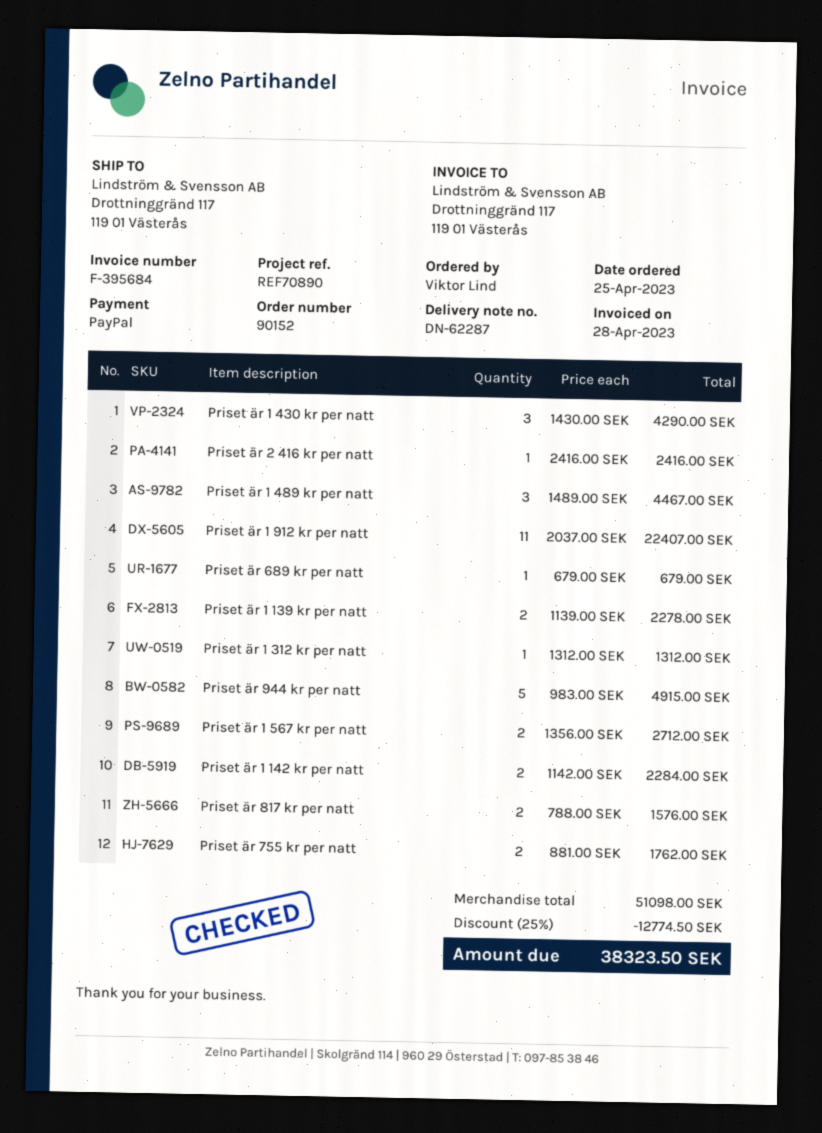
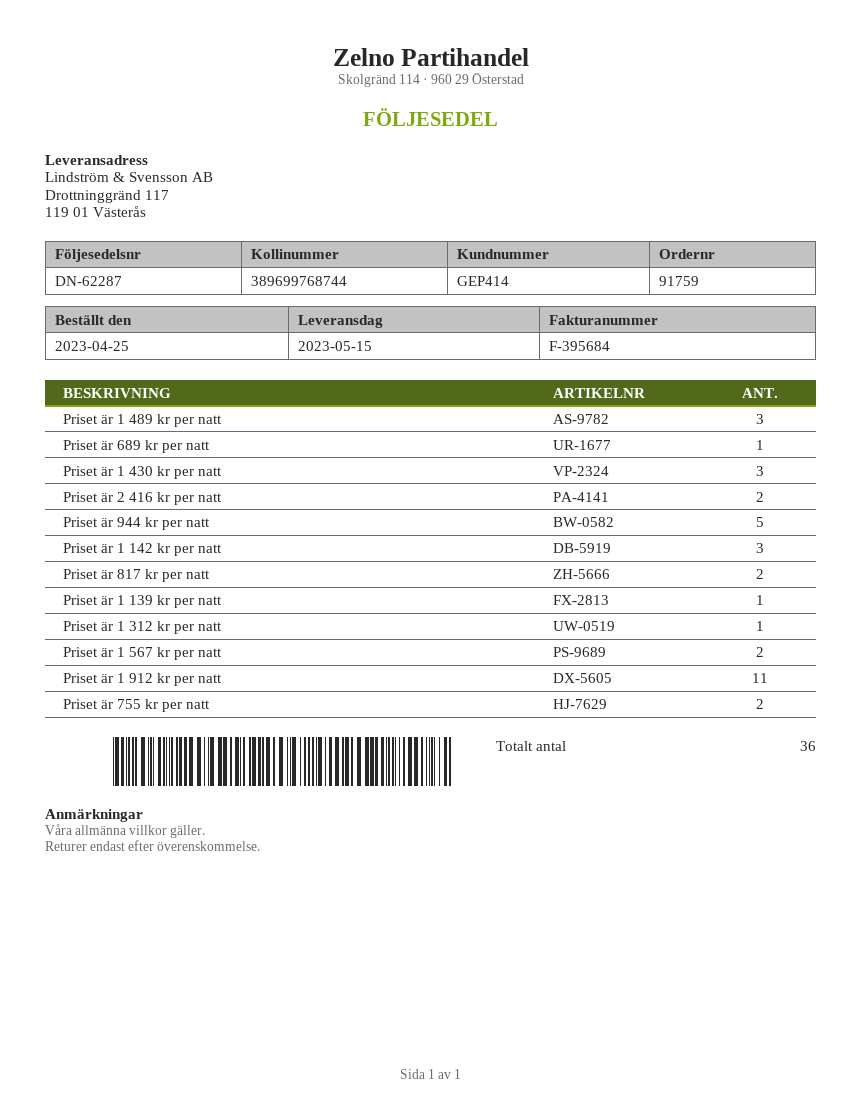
order number: 90152 -> 91759
Priset är 2 416 kr per natt: 1 -> 2
Priset är 1 139 kr per natt: 2 -> 1
Priset är 1 142 kr per natt: 2 -> 3

